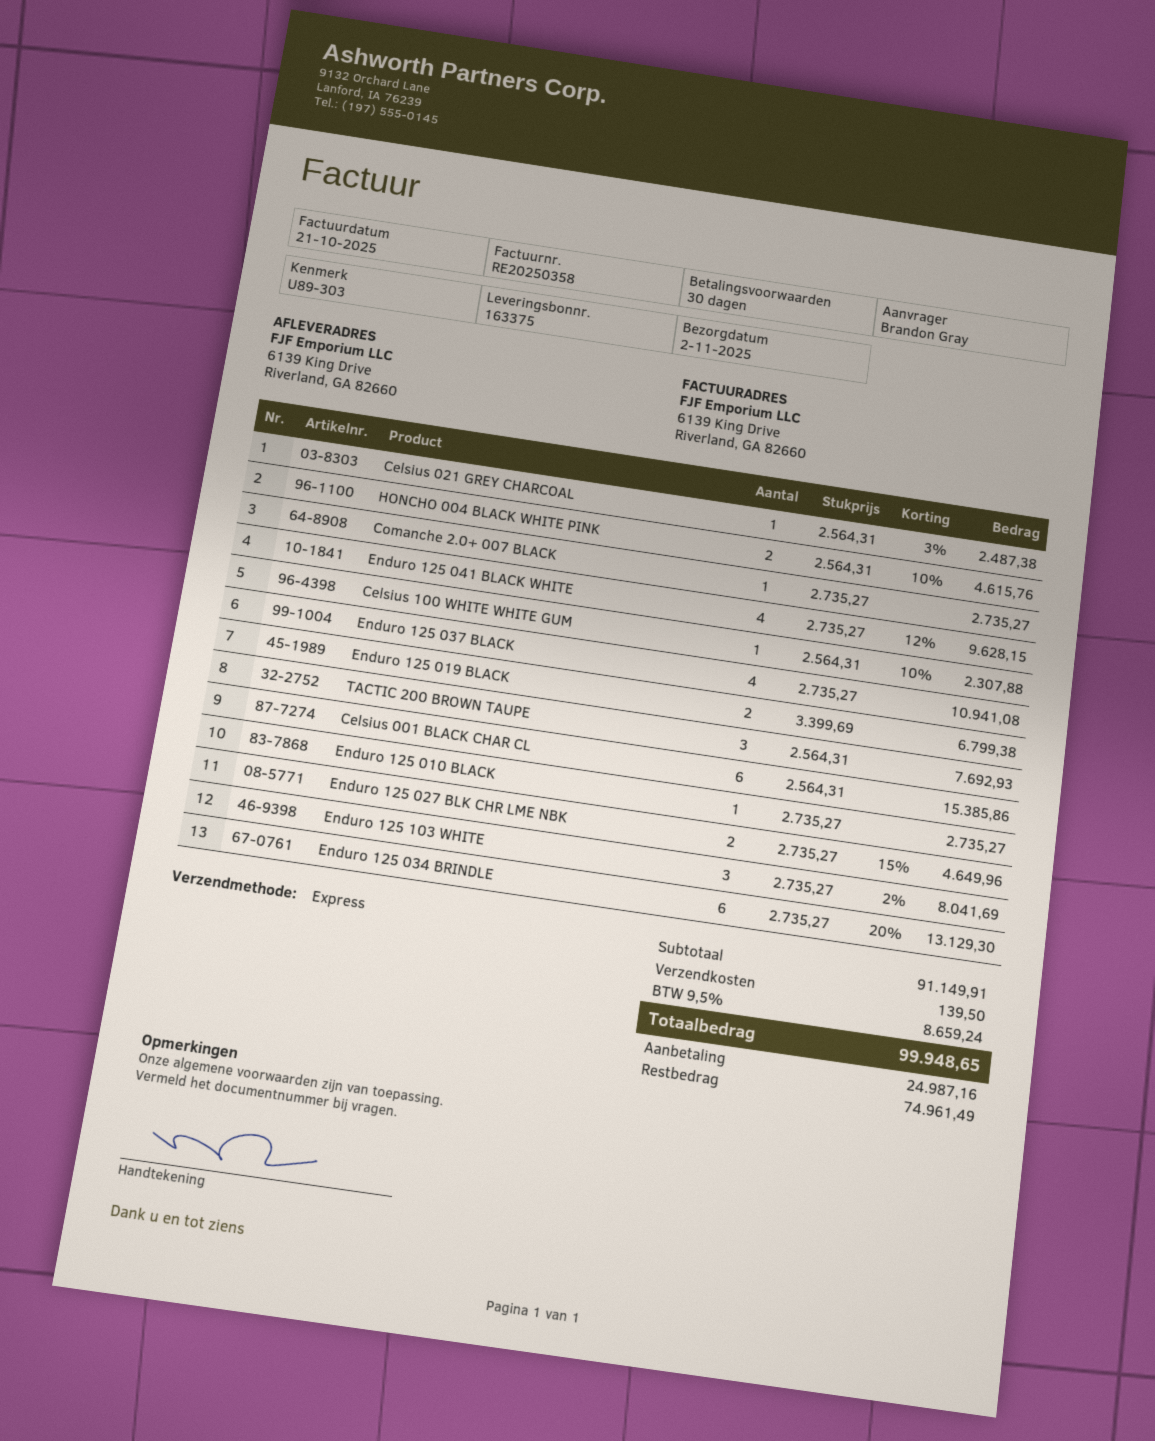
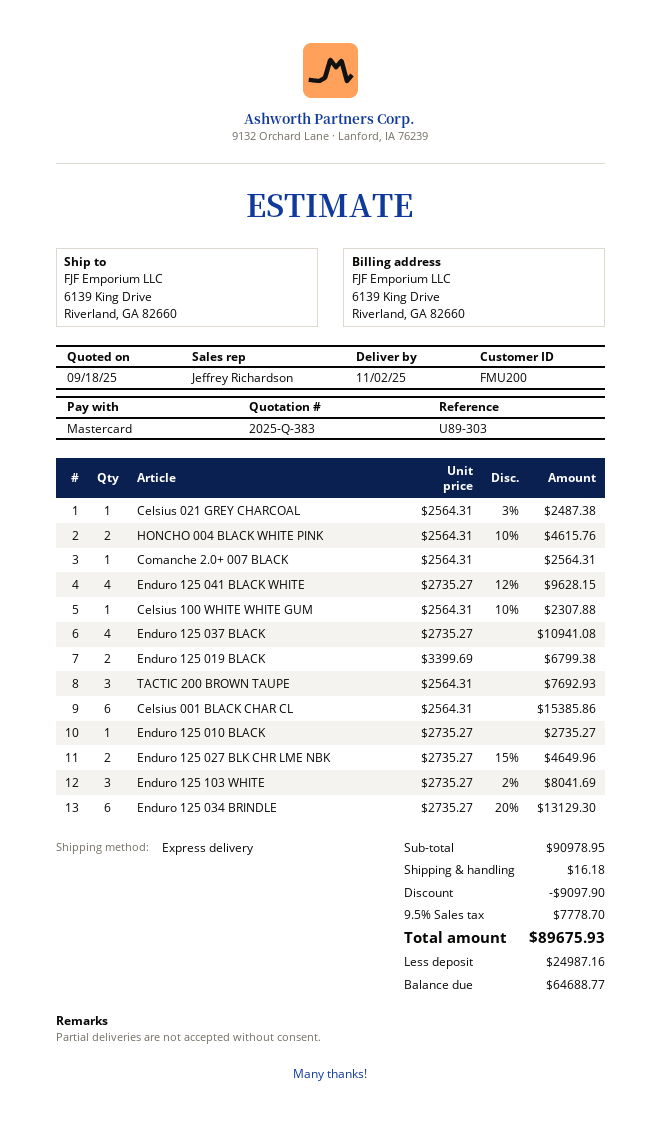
Comanche 2.0+ 007 BLACK: 1 x 2735.27 = 2735.27 -> 1 x 2564.31 = 2564.31
subtotal: 91149.91 -> 90978.95
discount: none -> 9097.90
shipping: 139.50 -> 16.18
tax: 9.5% = 8659.24 -> 9.5% = 7778.70
total: 99948.65 -> 89675.93
balance: 74961.49 -> 64688.77

